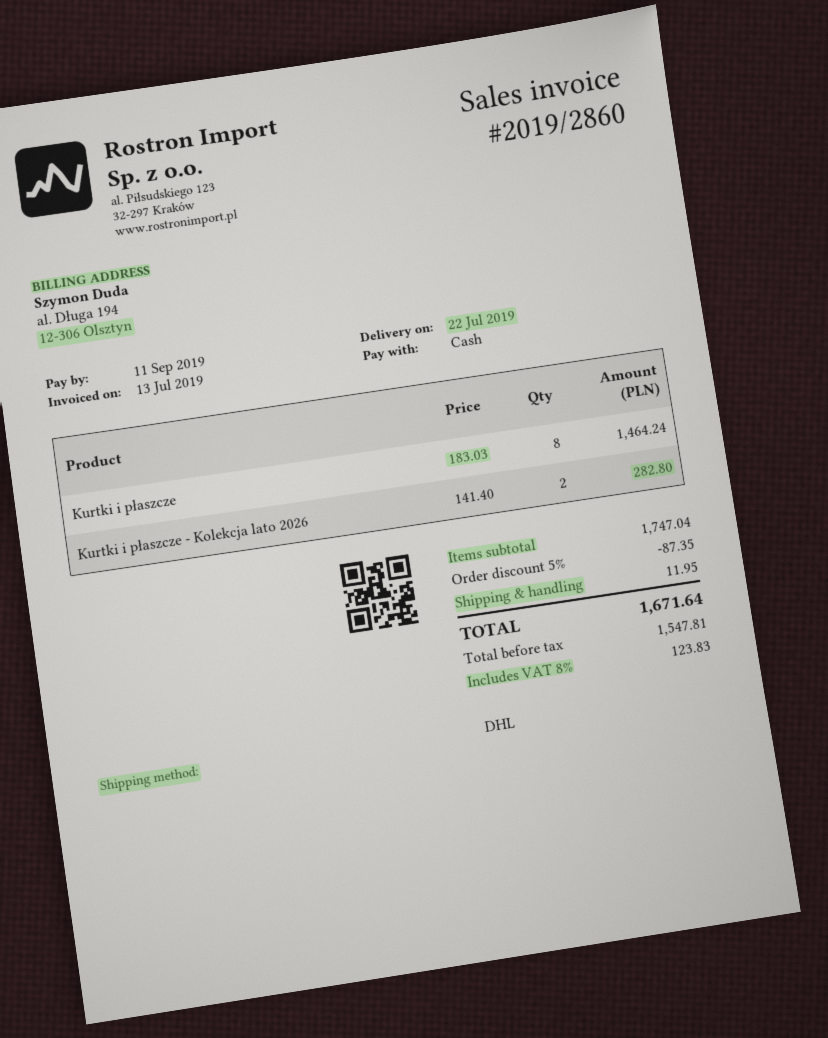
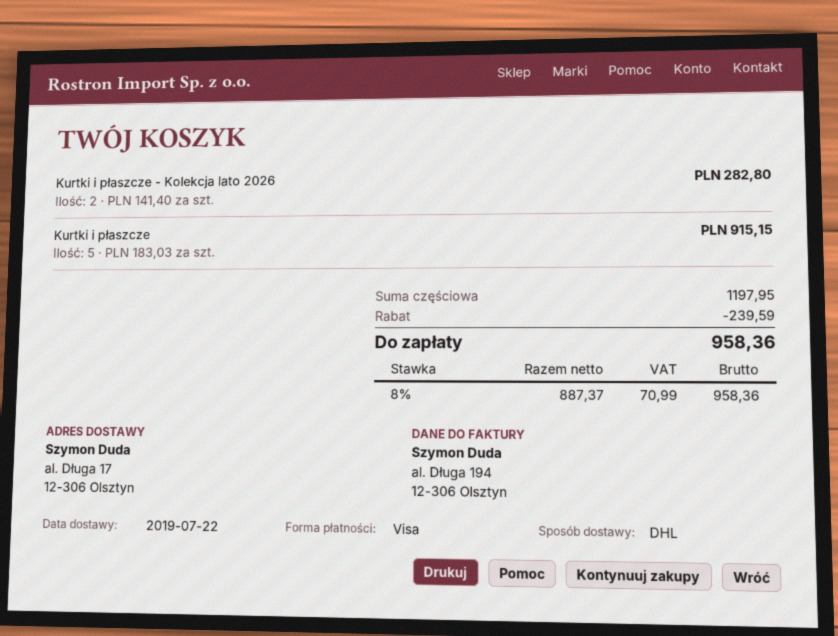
payment method: cash -> Visa
Kurtki i płaszcze: 8 x 183.03 = 1464.24 -> 5 x 183.03 = 915.15
subtotal: 1747.04 -> 1197.95
discount: 87.35 -> 239.59
shipping: 11.95 -> none
net: 1547.81 -> 887.37
tax: 8% = 123.83 -> 8% = 70.99
total: 1671.64 -> 958.36

